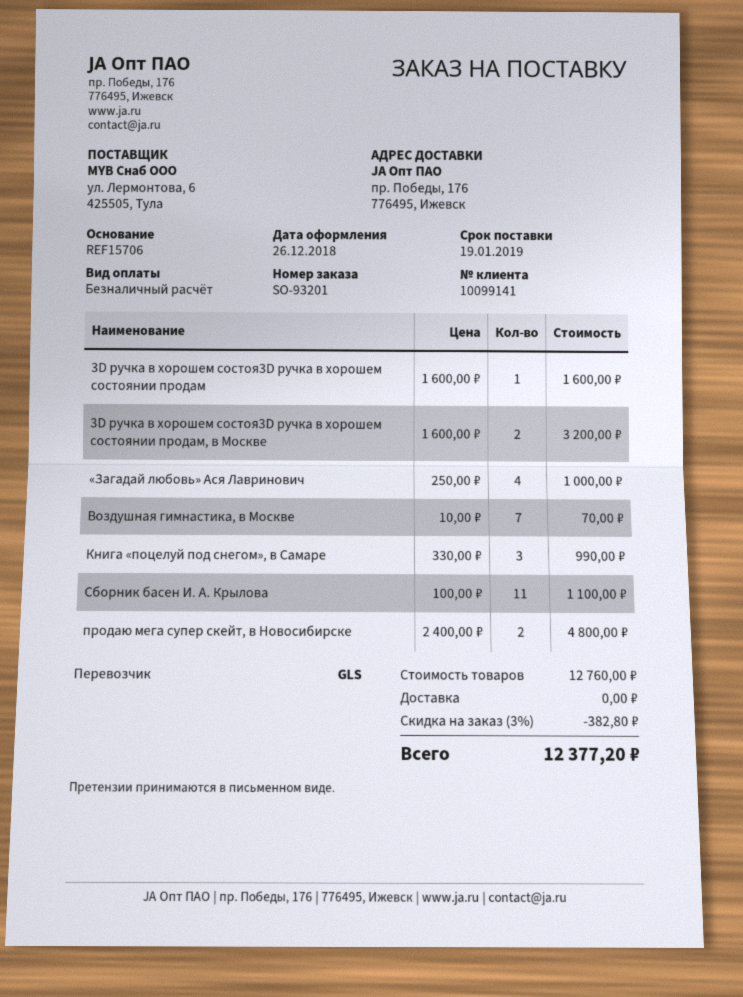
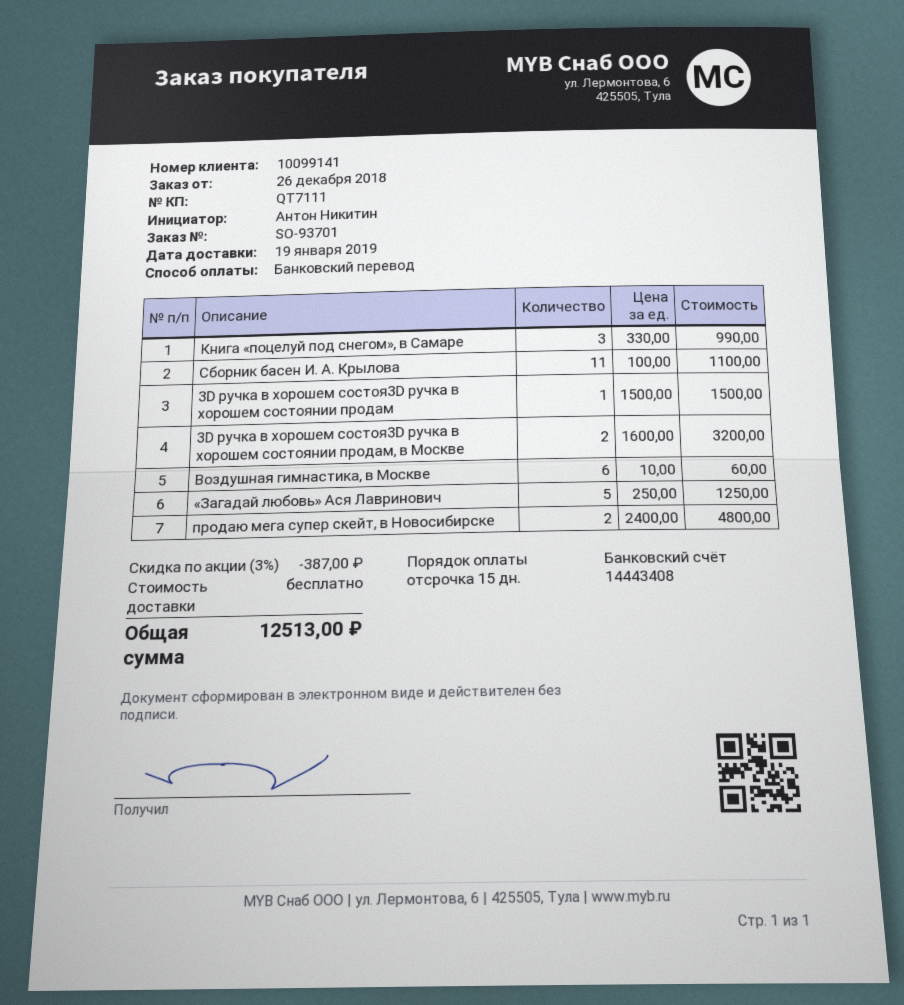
order number: SO-93201 -> SO-93701
3D ручка в хорошем состоя3D ручка в хорошем состоянии продам: 1 x 1600.00 = 1600.00 -> 1 x 1500.00 = 1500.00
«Загадай любовь» Ася Лавринович: 4 x 250.00 = 1000.00 -> 5 x 250.00 = 1250.00
Воздушная гимнастика, в Москве: 7 x 10.00 = 70.00 -> 6 x 10.00 = 60.00
discount: 3% = 382.80 -> 3% = 387.00
total: 12377.20 -> 12513.00

